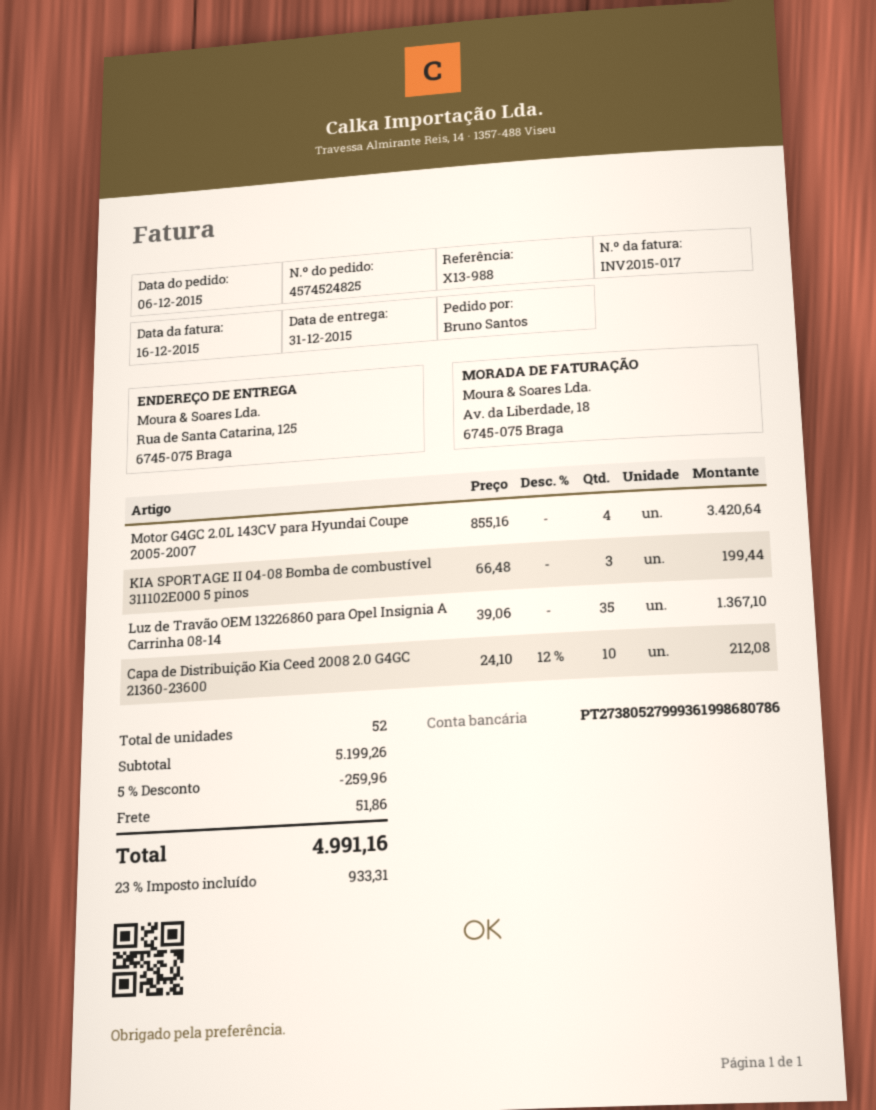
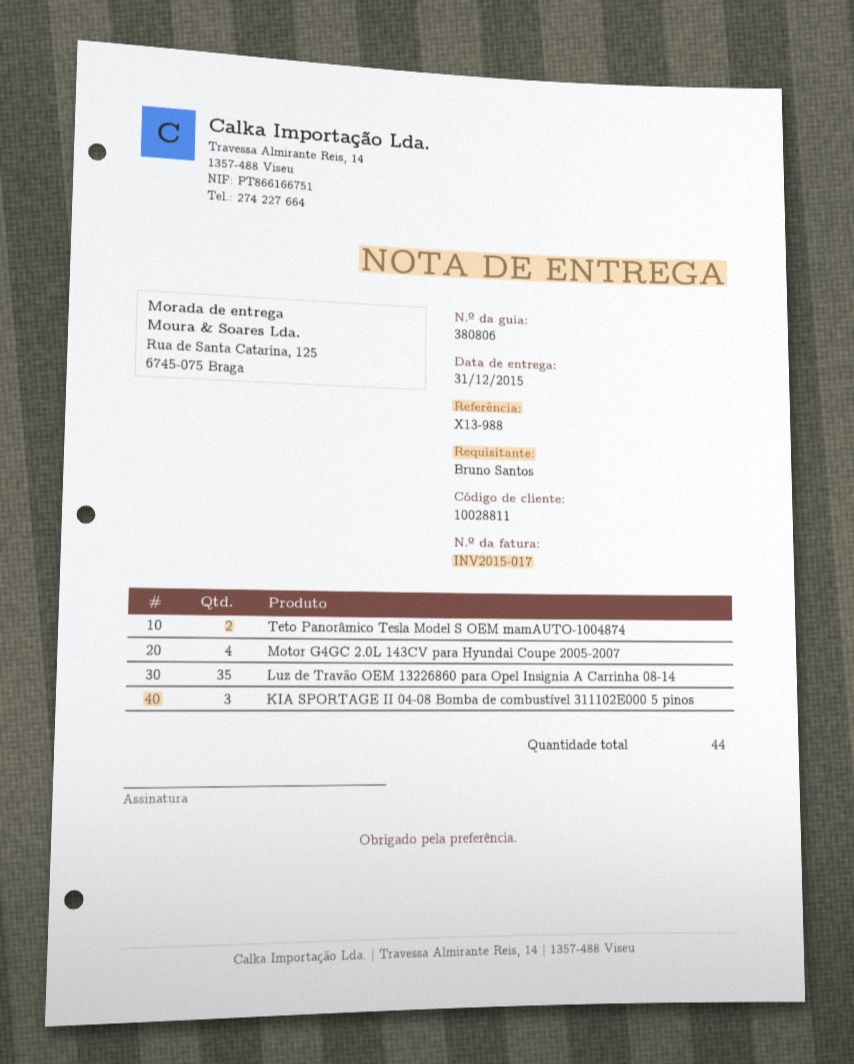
Capa de Distribuição Kia Ceed 2008 2.0 G4GC 21360-23600: 10 -> none
Teto Panorâmico Tesla Model S OEM mamAUTO-1004874: none -> 2
total quantity: 52 -> 44

